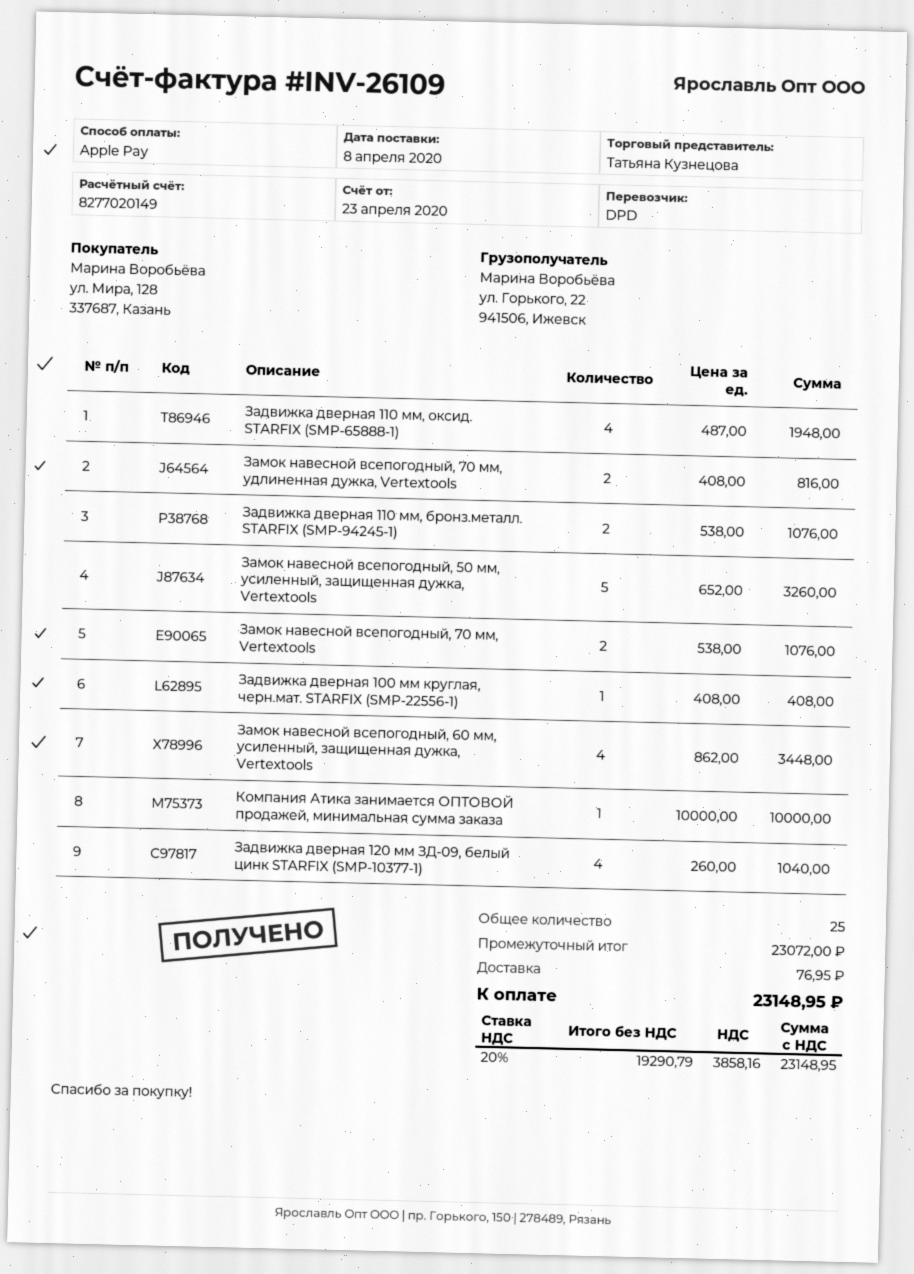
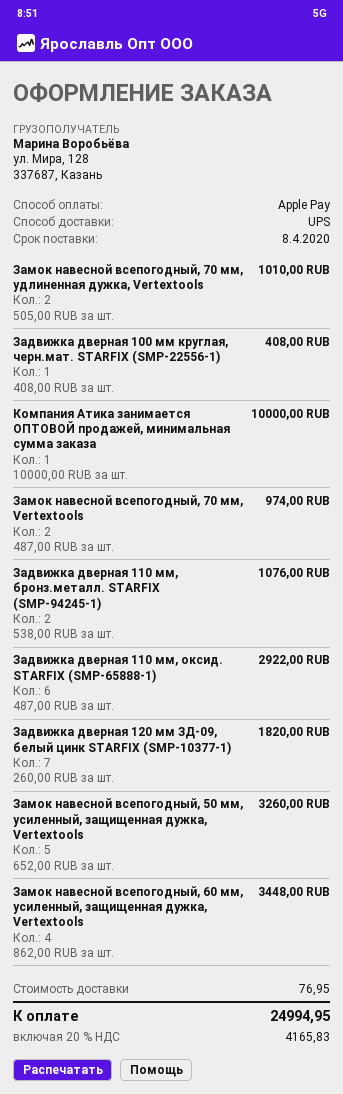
shipping method: DPD -> UPS
ship to: ул. Горького, 22, 941506, Ижевск -> ул. Мира, 128, 337687, Казань
Задвижка дверная 110 мм, оксид. STARFIX (SMP-65888-1): 4 x 487.00 = 1948.00 -> 6 x 487.00 = 2922.00
Замок навесной всепогодный, 70 мм, удлиненная дужка, Vertextools: 2 x 408.00 = 816.00 -> 2 x 505.00 = 1010.00
Замок навесной всепогодный, 70 мм, Vertextools: 2 x 538.00 = 1076.00 -> 2 x 487.00 = 974.00
Задвижка дверная 120 мм ЗД-09, белый цинк STARFIX (SMP-10377-1): 4 x 260.00 = 1040.00 -> 7 x 260.00 = 1820.00
tax: 20% = 3858.16 -> 20% = 4165.83
total: 23148.95 -> 24994.95

